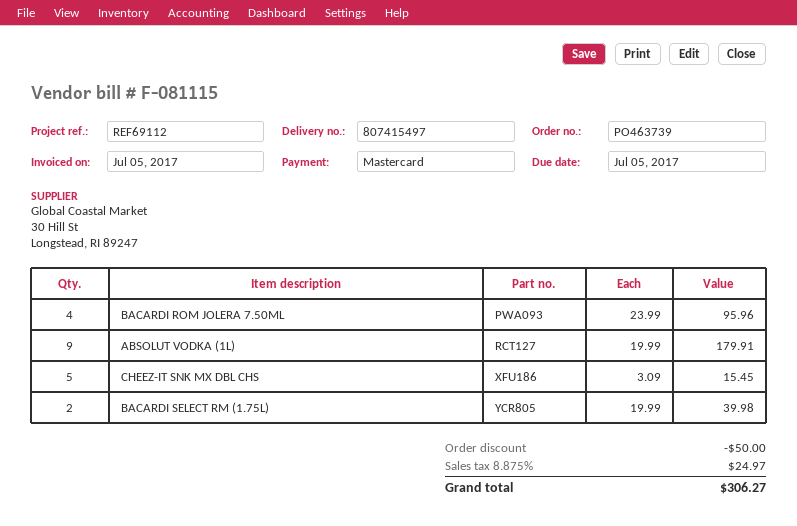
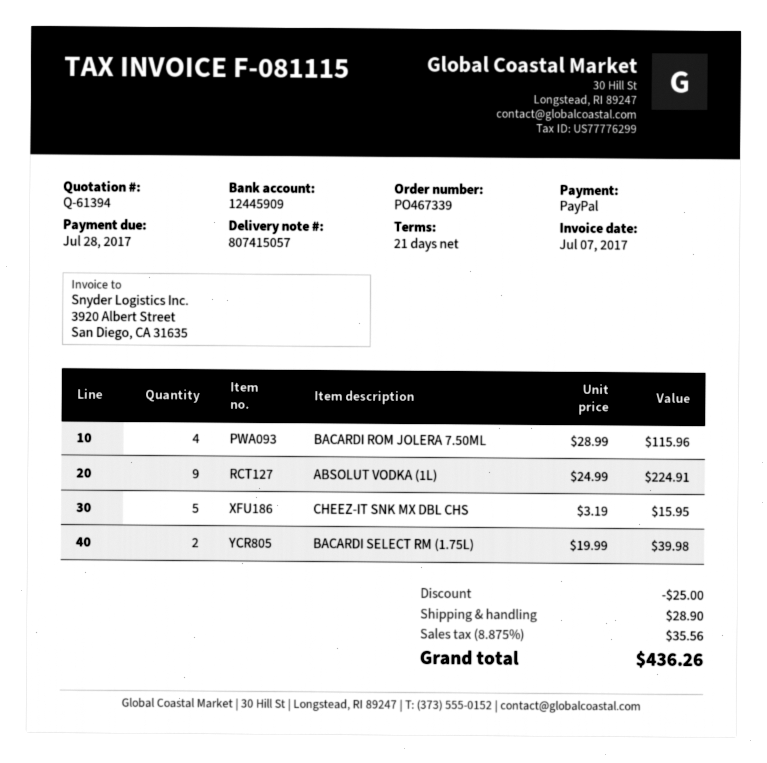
order number: PO463739 -> PO467339
delivery note number: 807415497 -> 807415057
invoice date: 2017-07-05 -> 2017-07-07
due date: 2017-07-05 -> 2017-07-28
payment method: Mastercard -> PayPal
BACARDI ROM JOLERA 7.50ML: 4 x 23.99 = 95.96 -> 4 x 28.99 = 115.96
ABSOLUT VODKA (1L): 9 x 19.99 = 179.91 -> 9 x 24.99 = 224.91
CHEEZ-IT SNK MX DBL CHS: 5 x 3.09 = 15.45 -> 5 x 3.19 = 15.95
discount: 50.00 -> 25.00
shipping: none -> 28.90
tax: 8.875% = 24.97 -> 8.875% = 35.56
total: 306.27 -> 436.26

